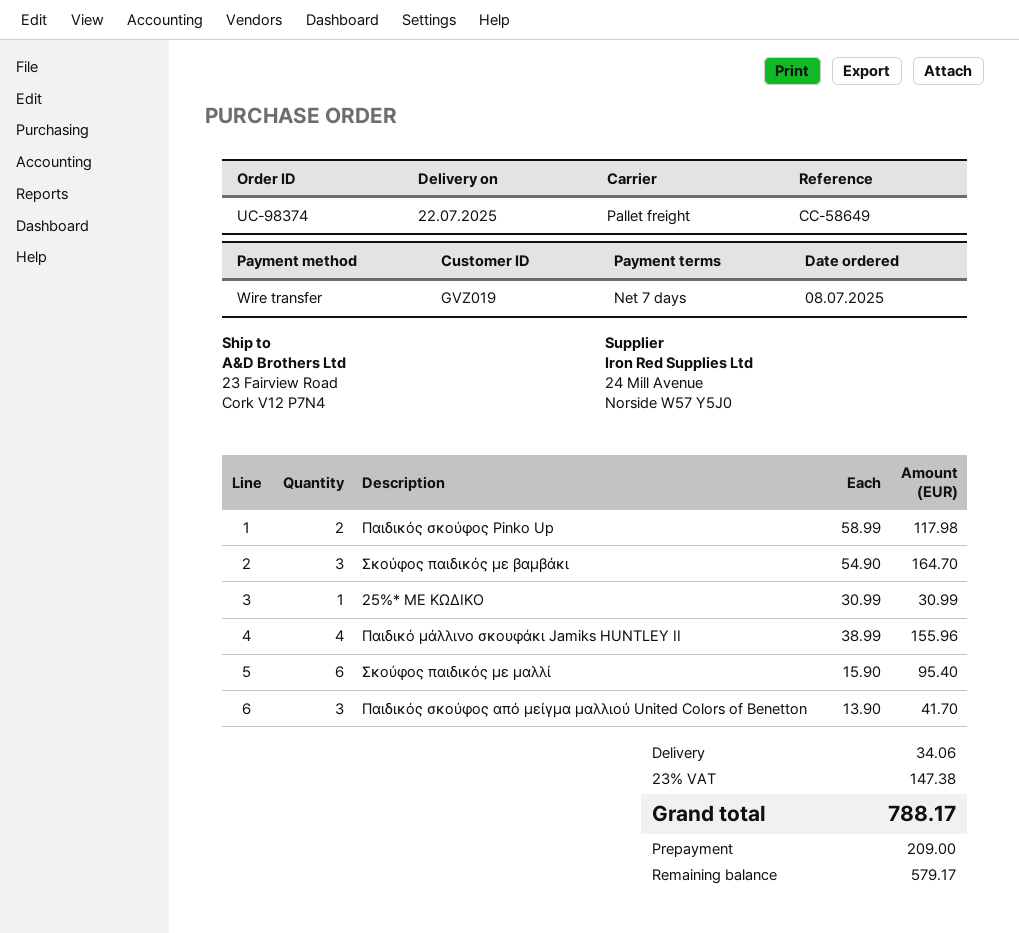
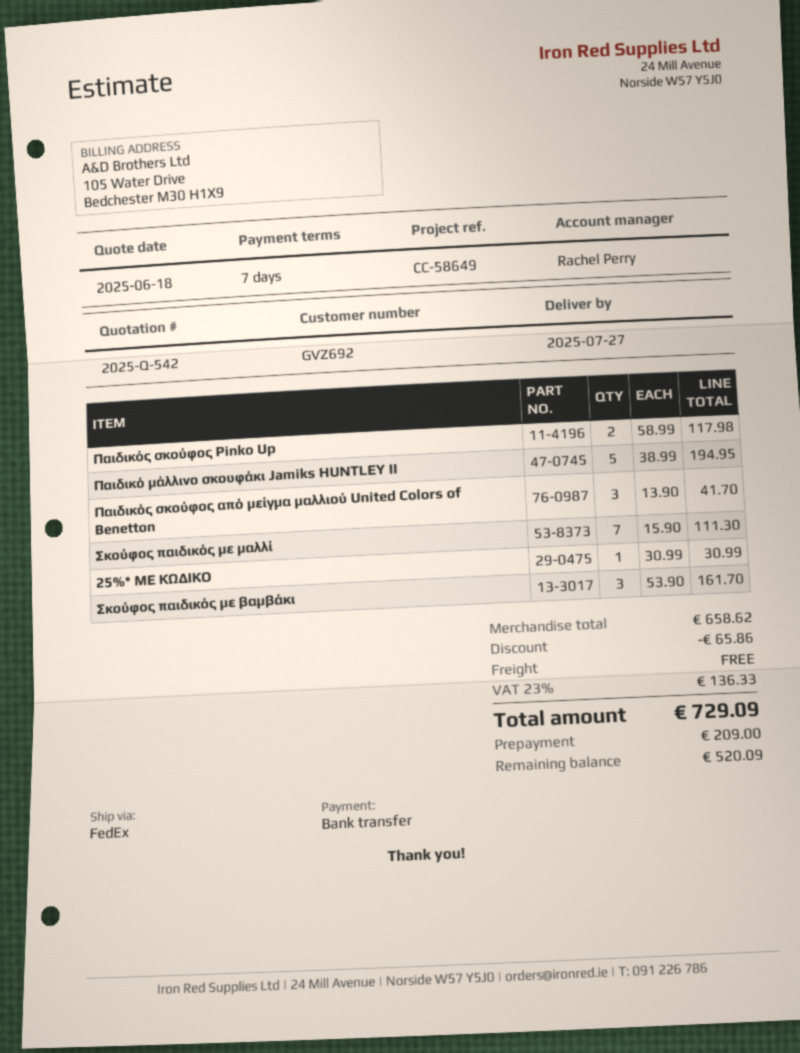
delivery date: 2025-07-22 -> 2025-07-27
customer number: GVZ019 -> GVZ692
shipping method: pallet freight -> FedEx
Σκούφος παιδικός με βαμβάκι: 3 x 54.90 = 164.70 -> 3 x 53.90 = 161.70
Παιδικό μάλλινο σκουφάκι Jamiks HUNTLEY II: 4 x 38.99 = 155.96 -> 5 x 38.99 = 194.95
Σκούφος παιδικός με μαλλί: 6 x 15.90 = 95.40 -> 7 x 15.90 = 111.30
discount: none -> 65.86
shipping: 34.06 -> 0.00
tax: 23% = 147.38 -> 23% = 136.33
total: 788.17 -> 729.09
balance: 579.17 -> 520.09

